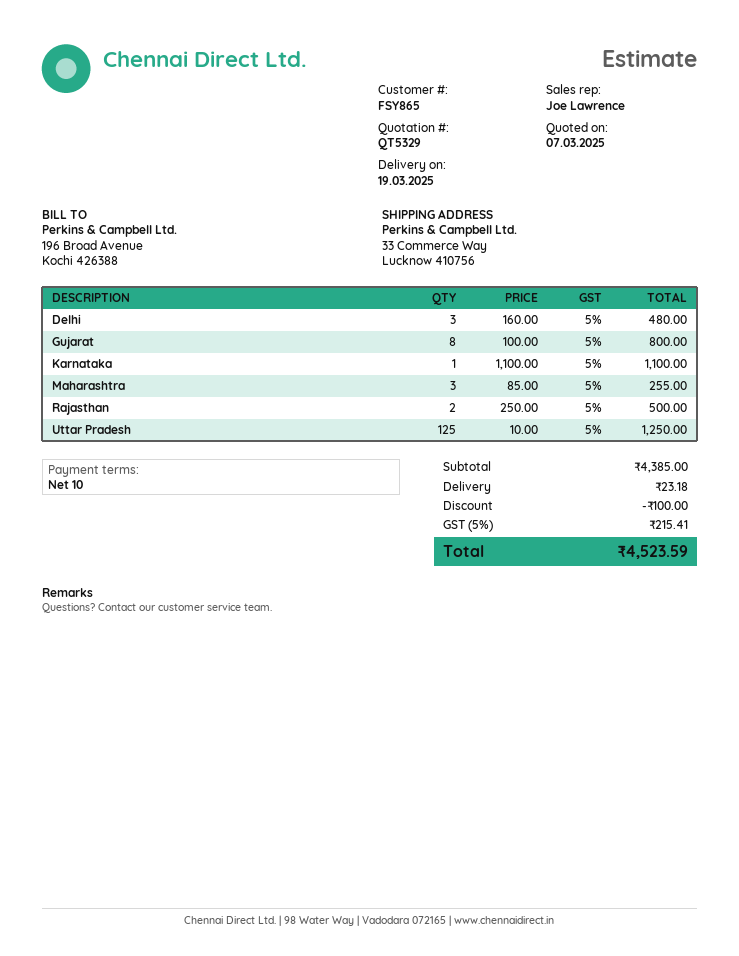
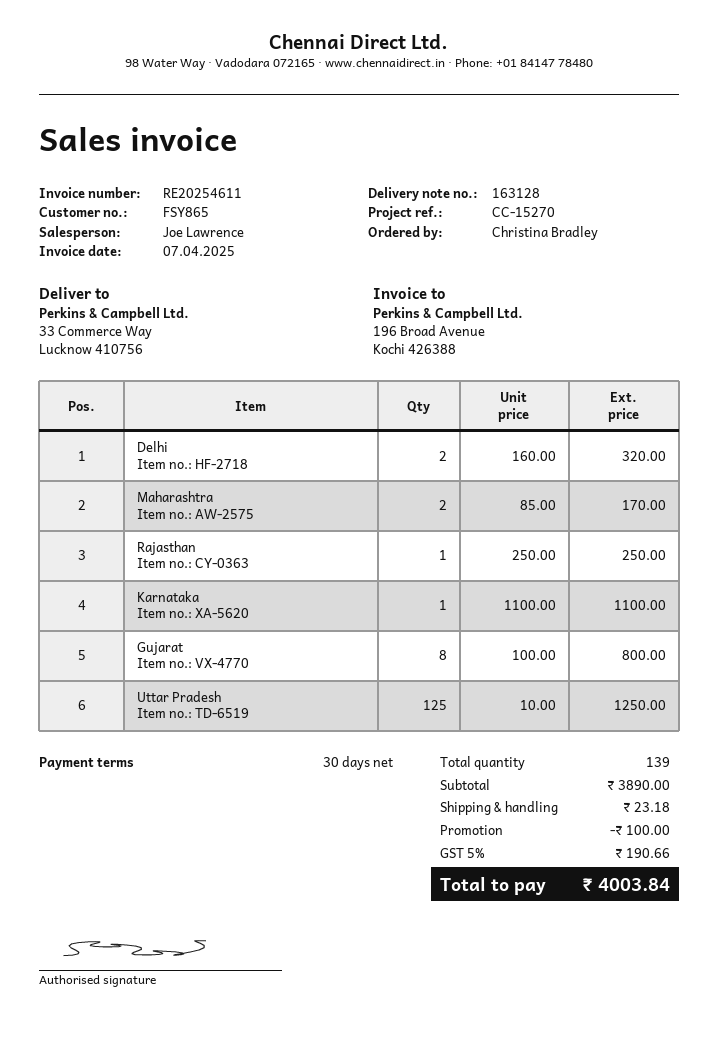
payment terms: 10 days -> 30 days
Delhi: 3 x 160.00 = 480.00 -> 2 x 160.00 = 320.00
Maharashtra: 3 x 85.00 = 255.00 -> 2 x 85.00 = 170.00
Rajasthan: 2 x 250.00 = 500.00 -> 1 x 250.00 = 250.00
subtotal: 4385.00 -> 3890.00
tax: 5% = 215.41 -> 5% = 190.66
total: 4523.59 -> 4003.84

